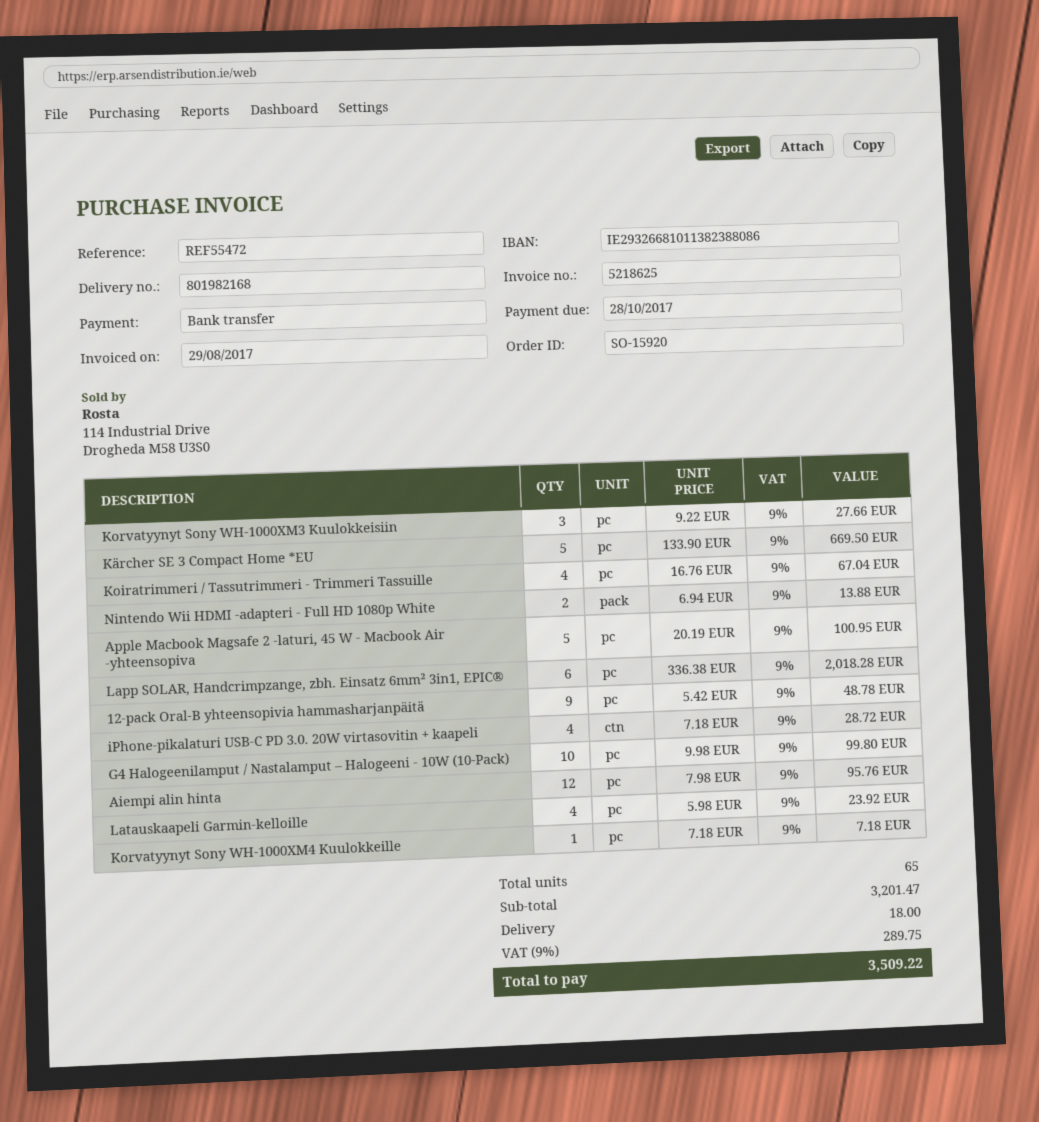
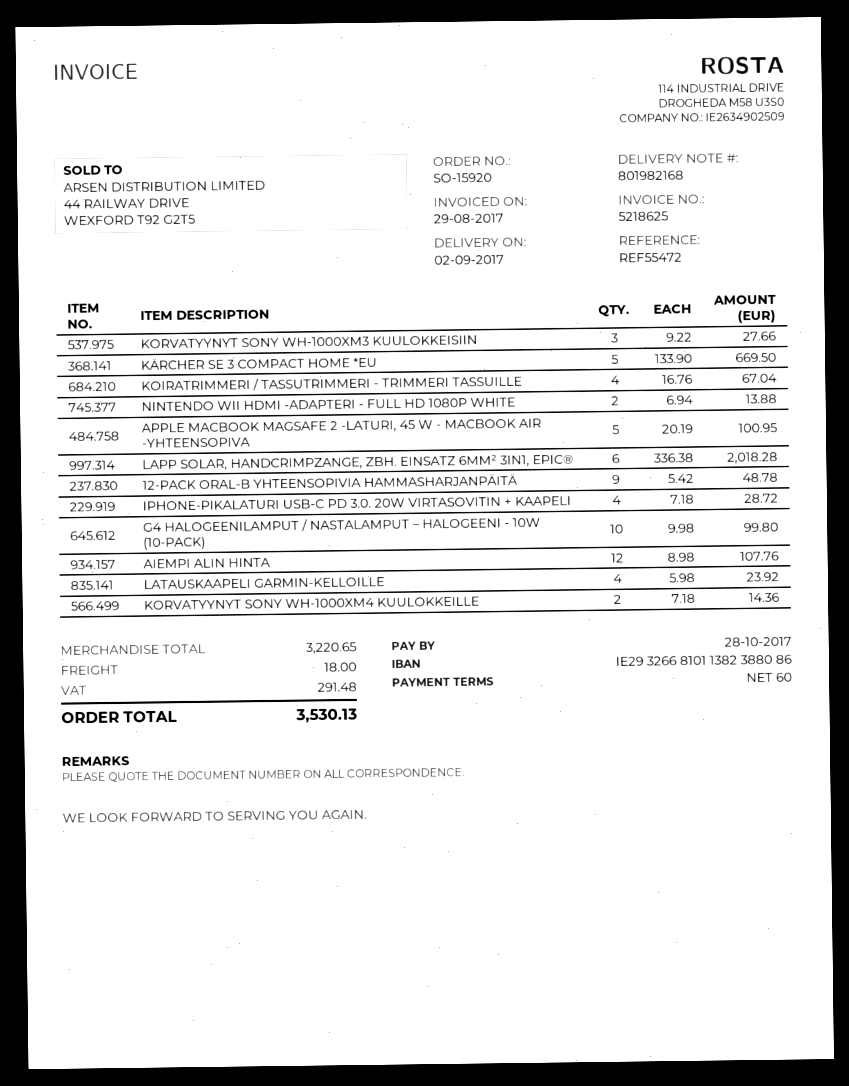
Aiempi alin hinta: 12 x 7.98 = 95.76 -> 12 x 8.98 = 107.76
Korvatyynyt Sony WH-1000XM4 Kuulokkeille: 1 x 7.18 = 7.18 -> 2 x 7.18 = 14.36
subtotal: 3201.47 -> 3220.65
tax: 289.75 -> 291.48
total: 3509.22 -> 3530.13

